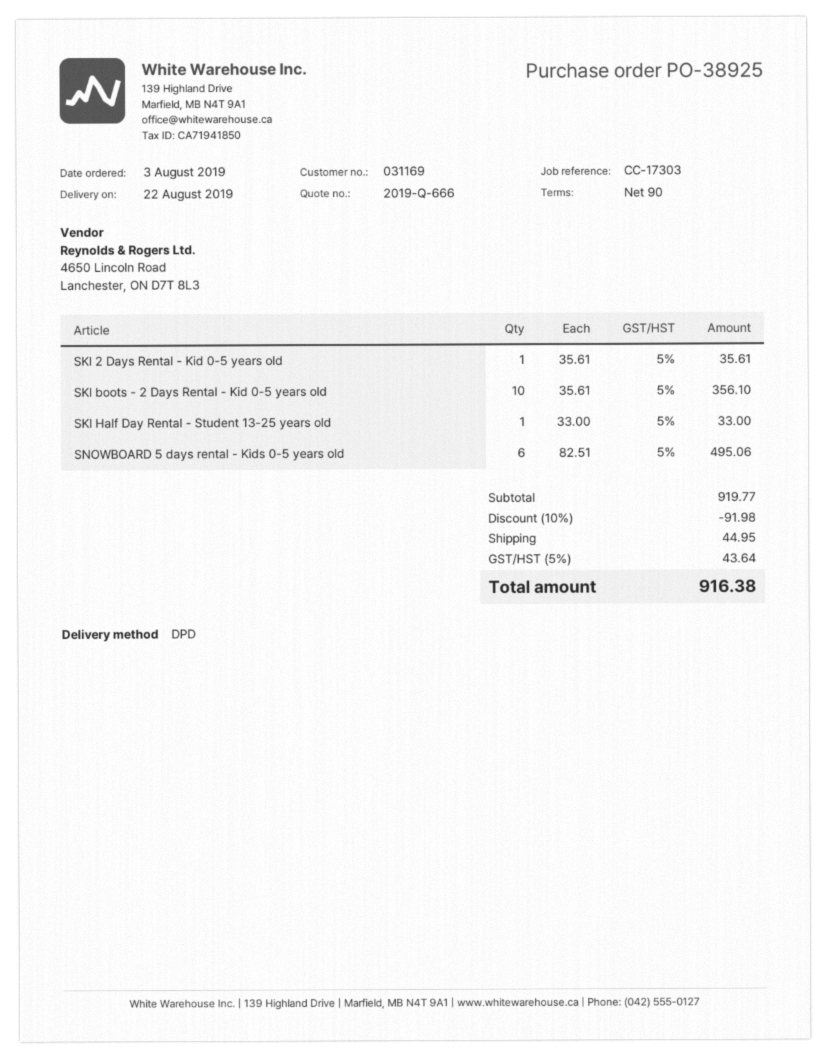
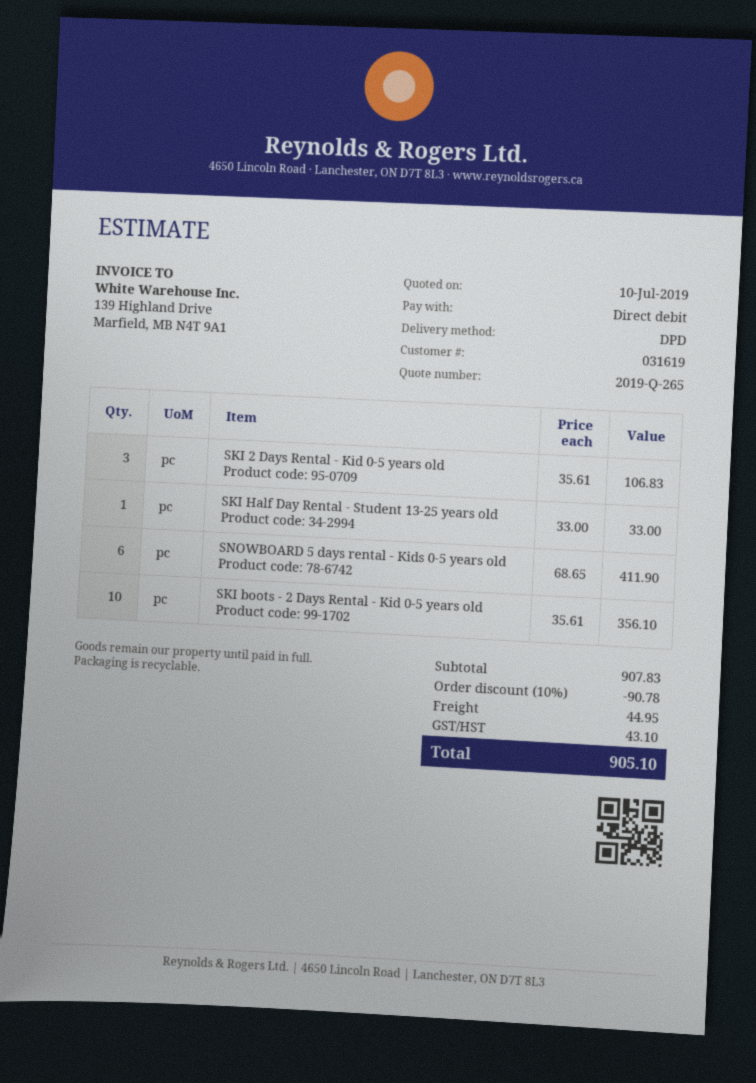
quote number: 2019-Q-666 -> 2019-Q-265
customer number: 031169 -> 031619
SKI 2 Days Rental - Kid 0-5 years old: 1 x 35.61 = 35.61 -> 3 x 35.61 = 106.83
SNOWBOARD 5 days rental - Kids 0-5 years old: 6 x 82.51 = 495.06 -> 6 x 68.65 = 411.90
subtotal: 919.77 -> 907.83
discount: 10% = 91.98 -> 10% = 90.78
tax: 43.64 -> 43.10
total: 916.38 -> 905.10

